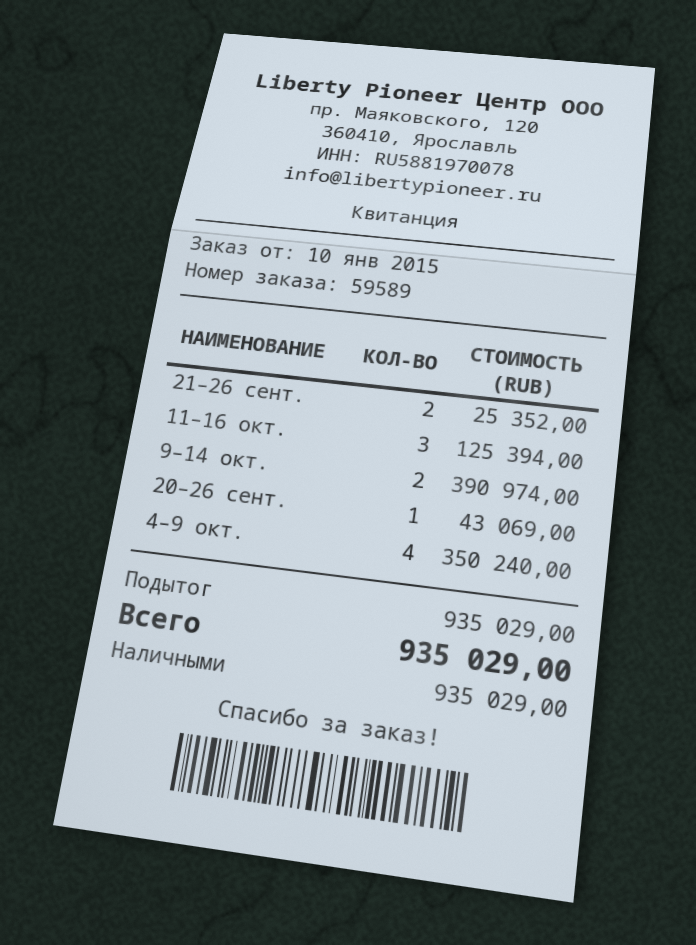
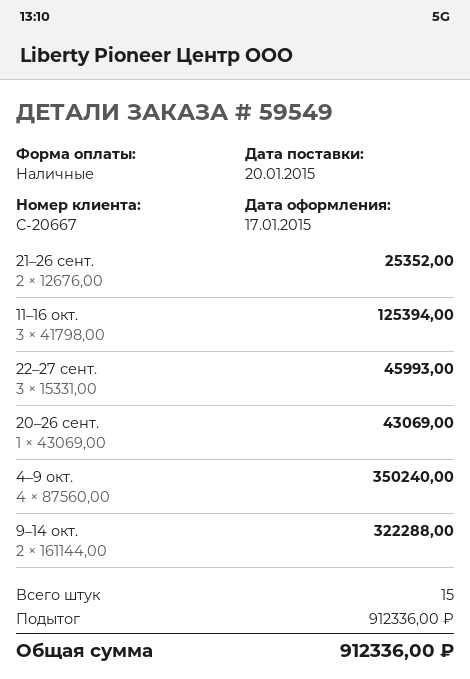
order number: 59589 -> 59549
order date: 2015-01-10 -> 2015-01-17
9–14 окт.: 2 for 390974.00 -> 2 for 322288.00
22–27 сент.: none -> 3 for 45993.00
subtotal: 935029.00 -> 912336.00
total: 935029.00 -> 912336.00

